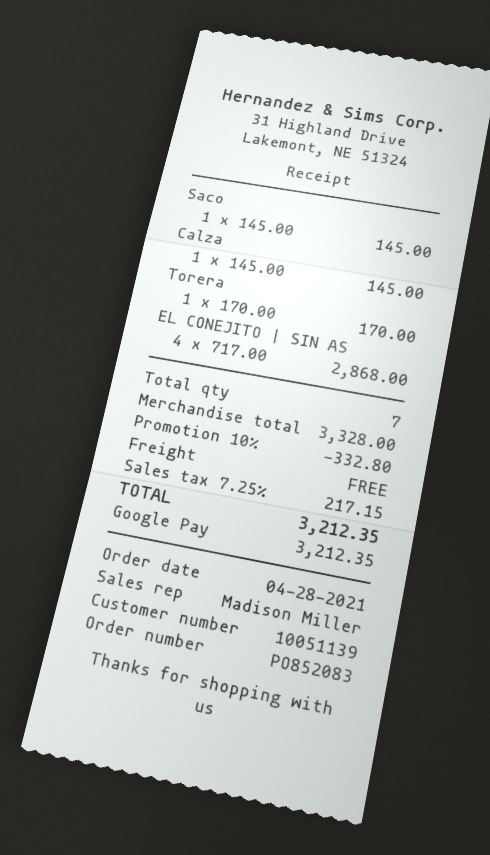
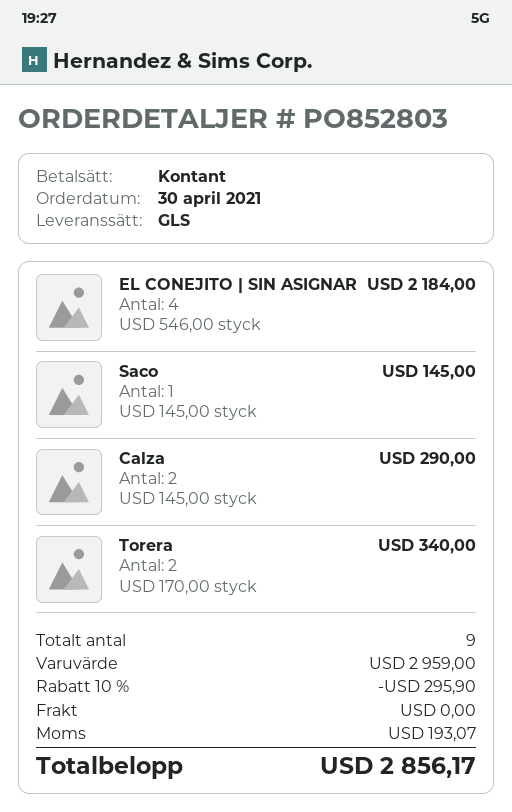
order number: PO852083 -> PO852803
order date: 2021-04-28 -> 2021-04-30
payment method: Google Pay -> cash
Calza: 1 x 145.00 = 145.00 -> 2 x 145.00 = 290.00
Torera: 1 x 170.00 = 170.00 -> 2 x 170.00 = 340.00
EL CONEJITO | SIN AS: 4 x 717.00 = 2868.00 -> 4 x 546.00 = 2184.00
total quantity: 7 -> 9
subtotal: 3328.00 -> 2959.00
discount: 10% = 332.80 -> 10% = 295.90
tax: 217.15 -> 193.07
total: 3212.35 -> 2856.17

